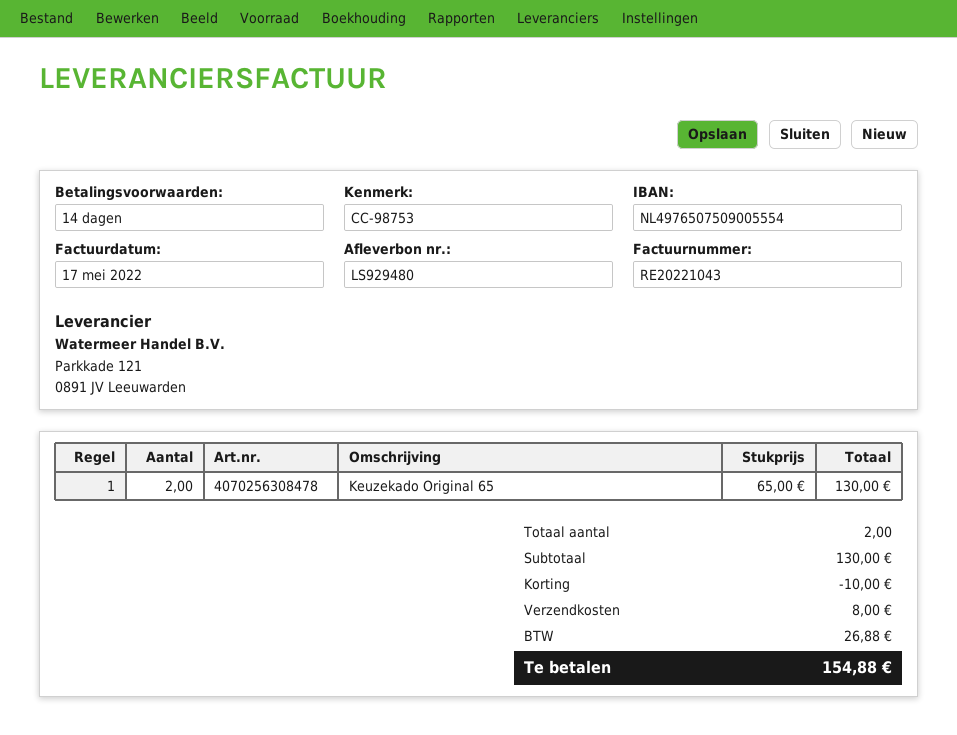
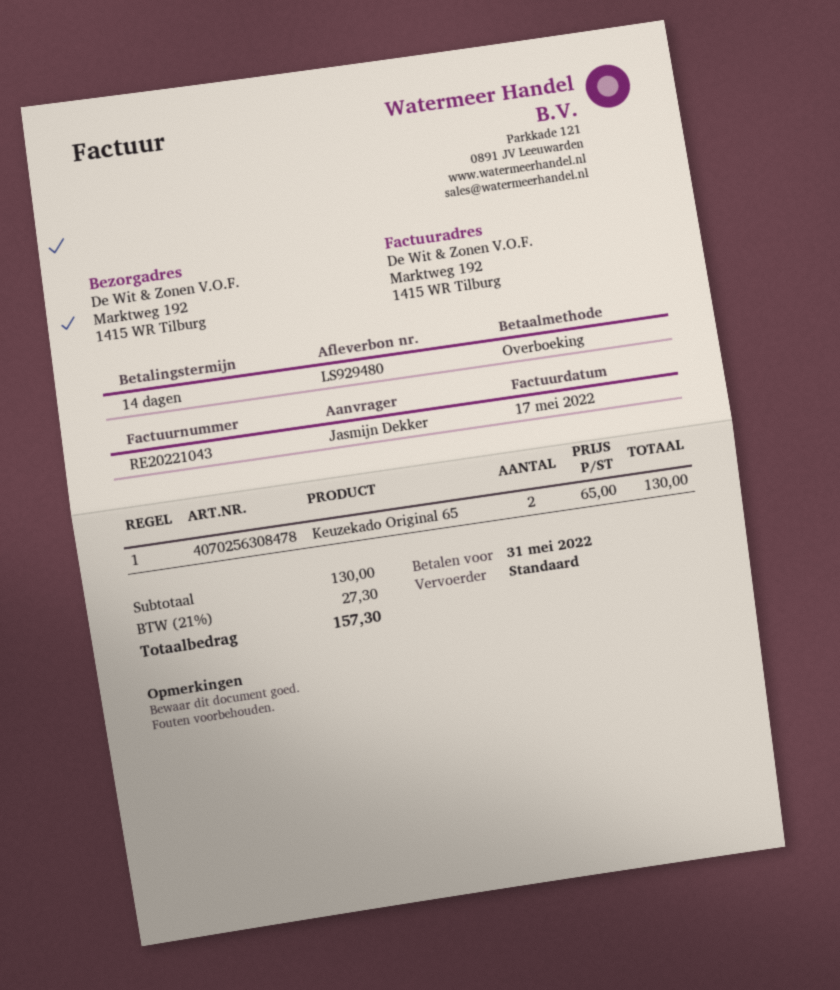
discount: 10.00 -> none
shipping: 8.00 -> none
tax: 26.88 -> 27.30
total: 154.88 -> 157.30

